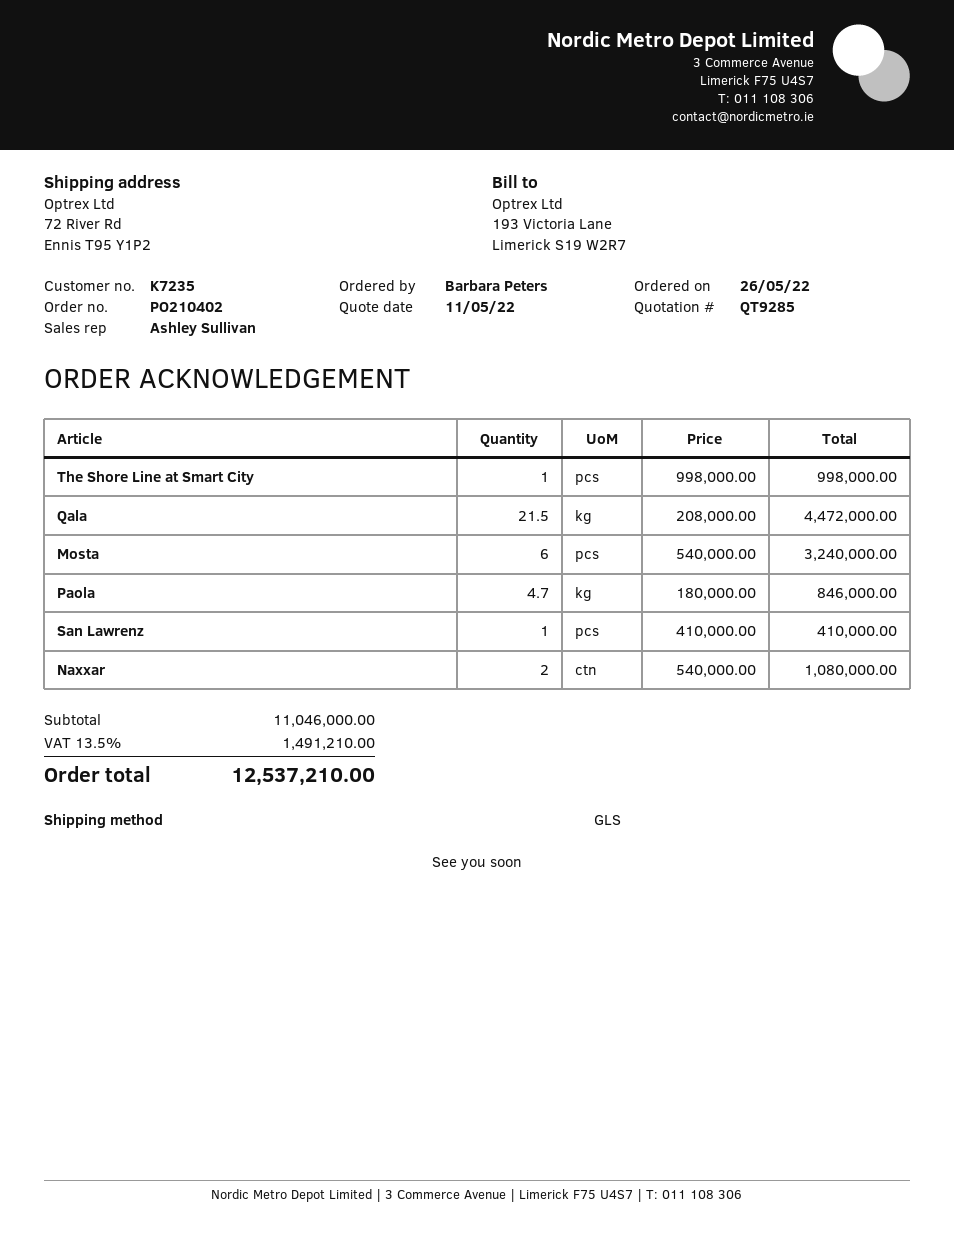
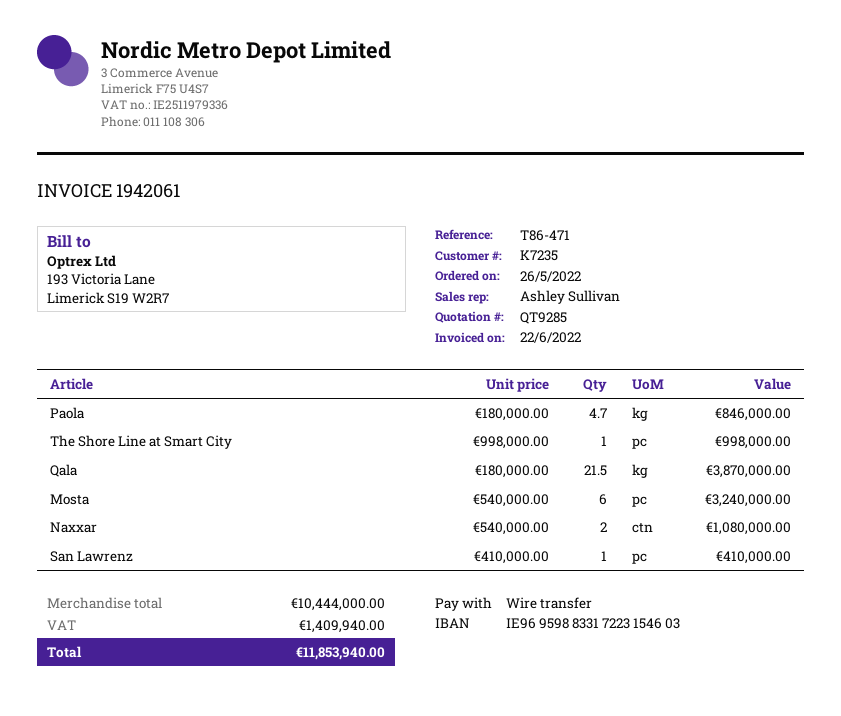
Qala: 21.5 x 208000.00 = 4472000.00 -> 21.5 x 180000.00 = 3870000.00
subtotal: 11046000.00 -> 10444000.00
tax: 1491210.00 -> 1409940.00
total: 12537210.00 -> 11853940.00

